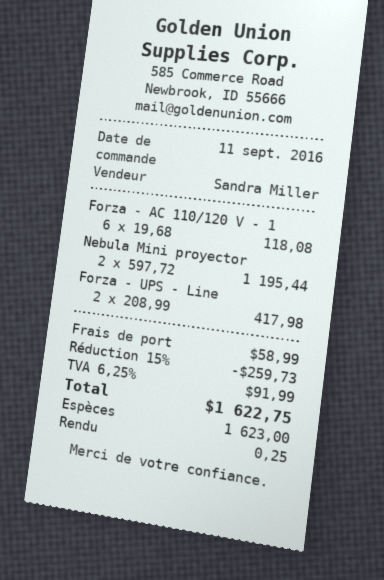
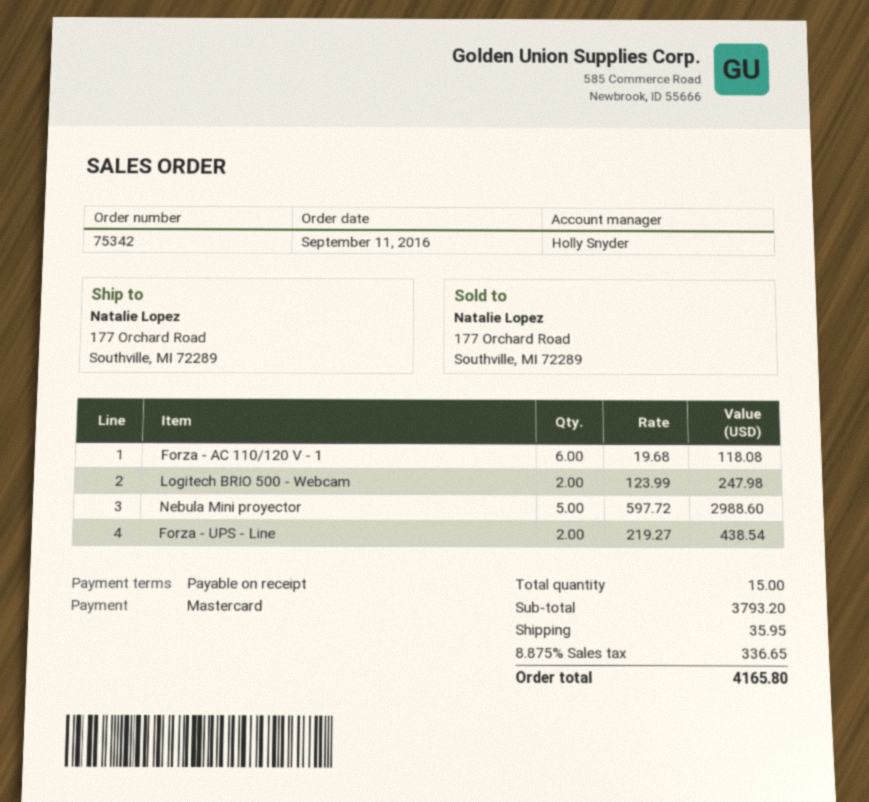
sales rep: Sandra Miller -> Holly Snyder
payment method: cash -> Mastercard
Nebula Mini proyector: 2 x 597.72 = 1195.44 -> 5 x 597.72 = 2988.60
Forza - UPS - Line: 2 x 208.99 = 417.98 -> 2 x 219.27 = 438.54
Logitech BRIO 500 - Webcam: none -> 2 x 123.99 = 247.98
discount: 15% = 259.73 -> none
shipping: 58.99 -> 35.95
tax: 6.25% = 91.99 -> 8.875% = 336.65
total: 1622.75 -> 4165.80

